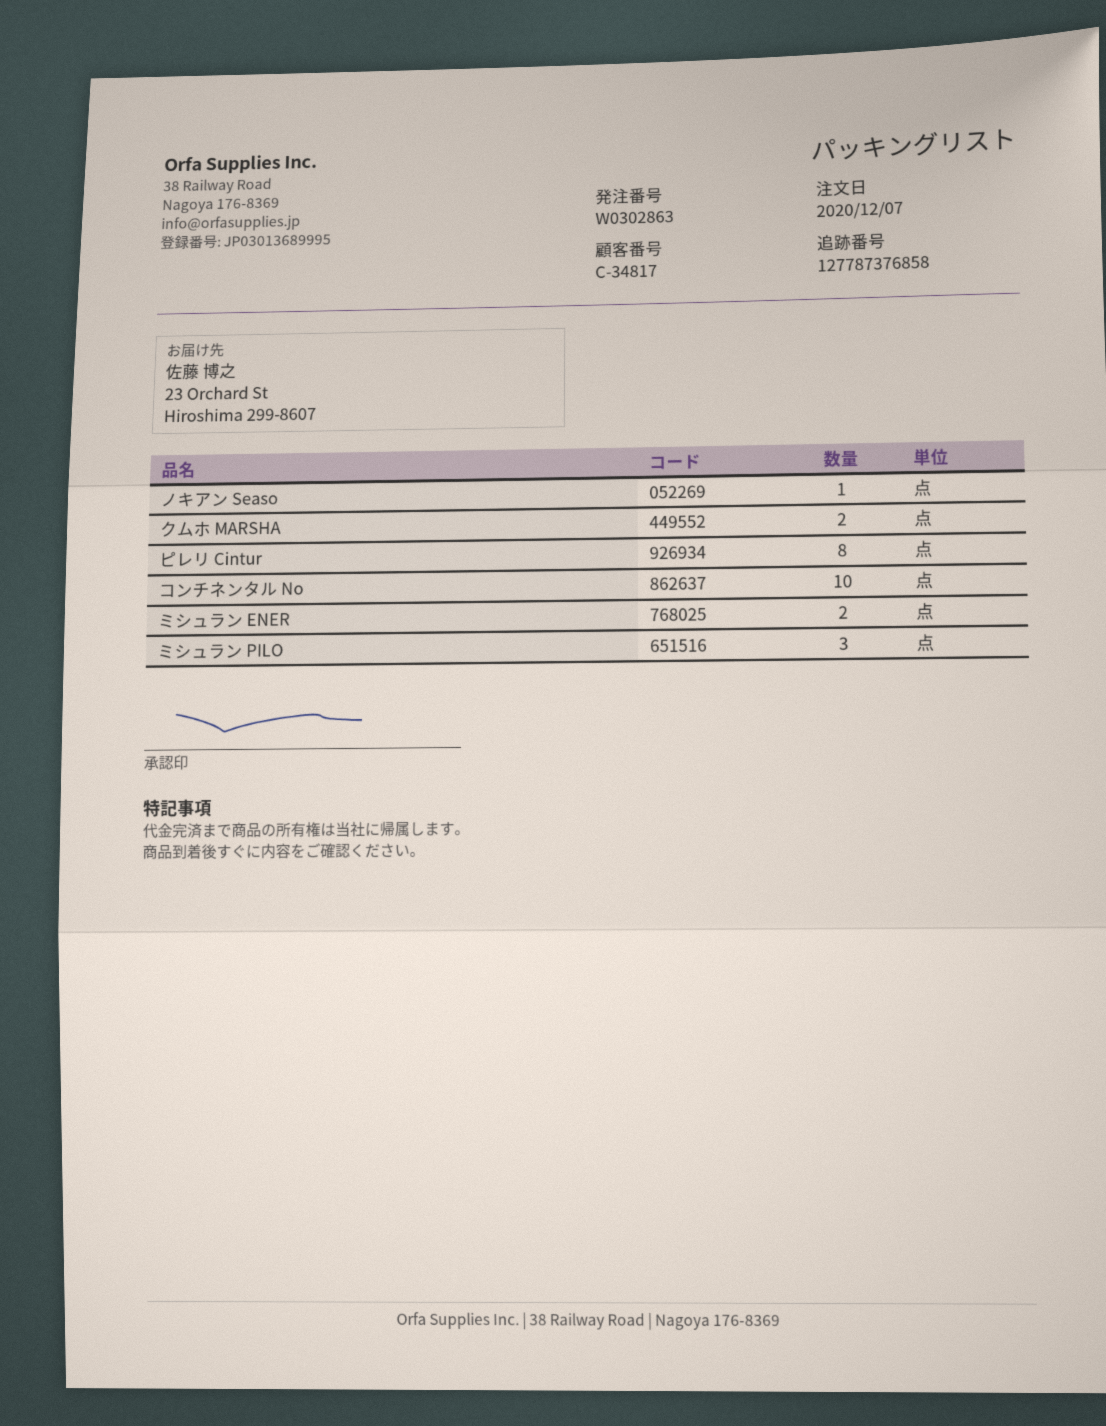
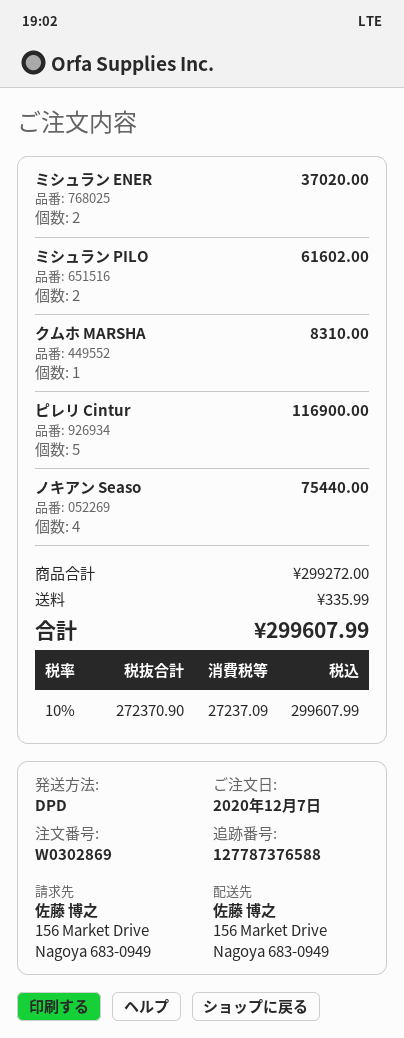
order number: W0302863 -> W0302869
tracking number: 127787376858 -> 127787376588
ship to: 23 Orchard St, Hiroshima 299-8607 -> 156 Market Drive, Nagoya 683-0949
ノキアン Seaso: 1 -> 4
クムホ MARSHA: 2 -> 1
ピレリ Cintur: 8 -> 5
コンチネンタル No: 10 -> none
ミシュラン PILO: 3 -> 2

